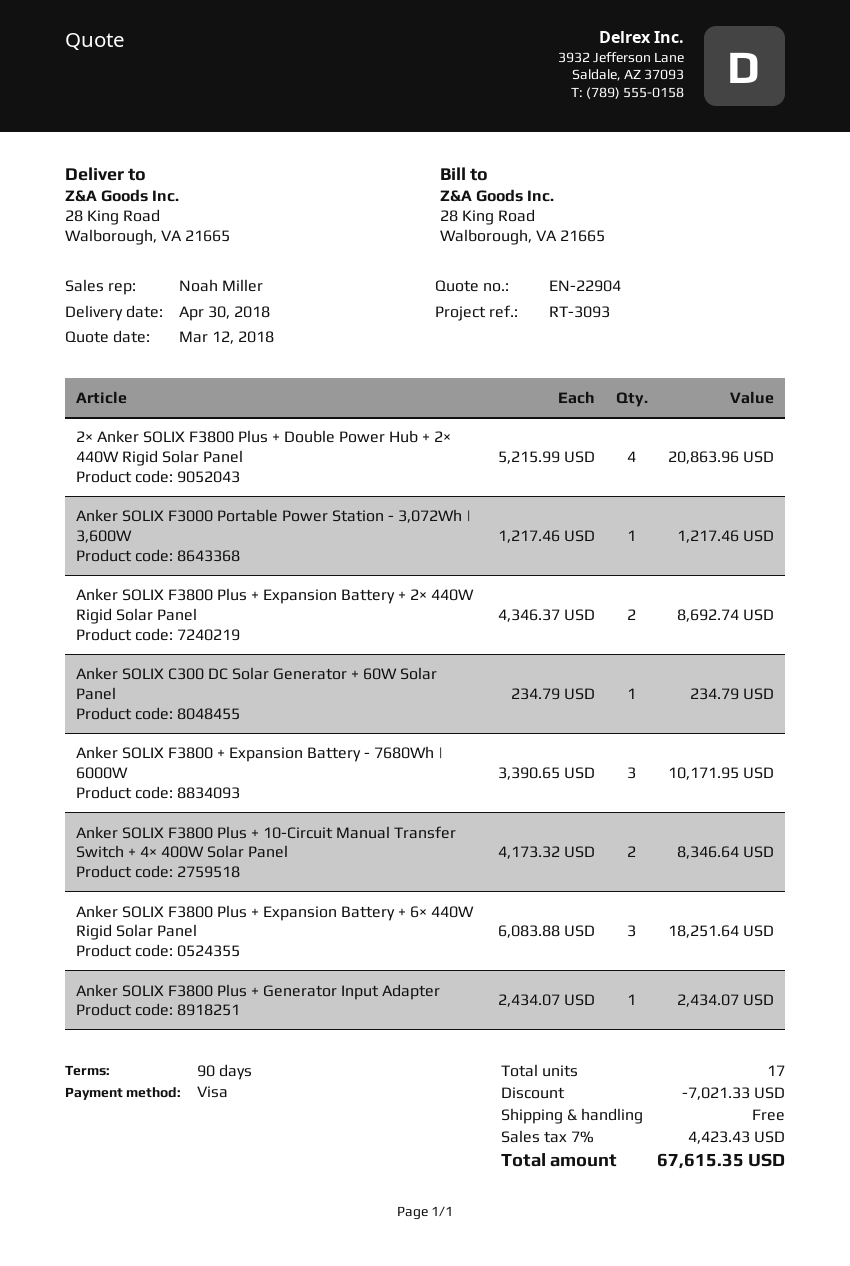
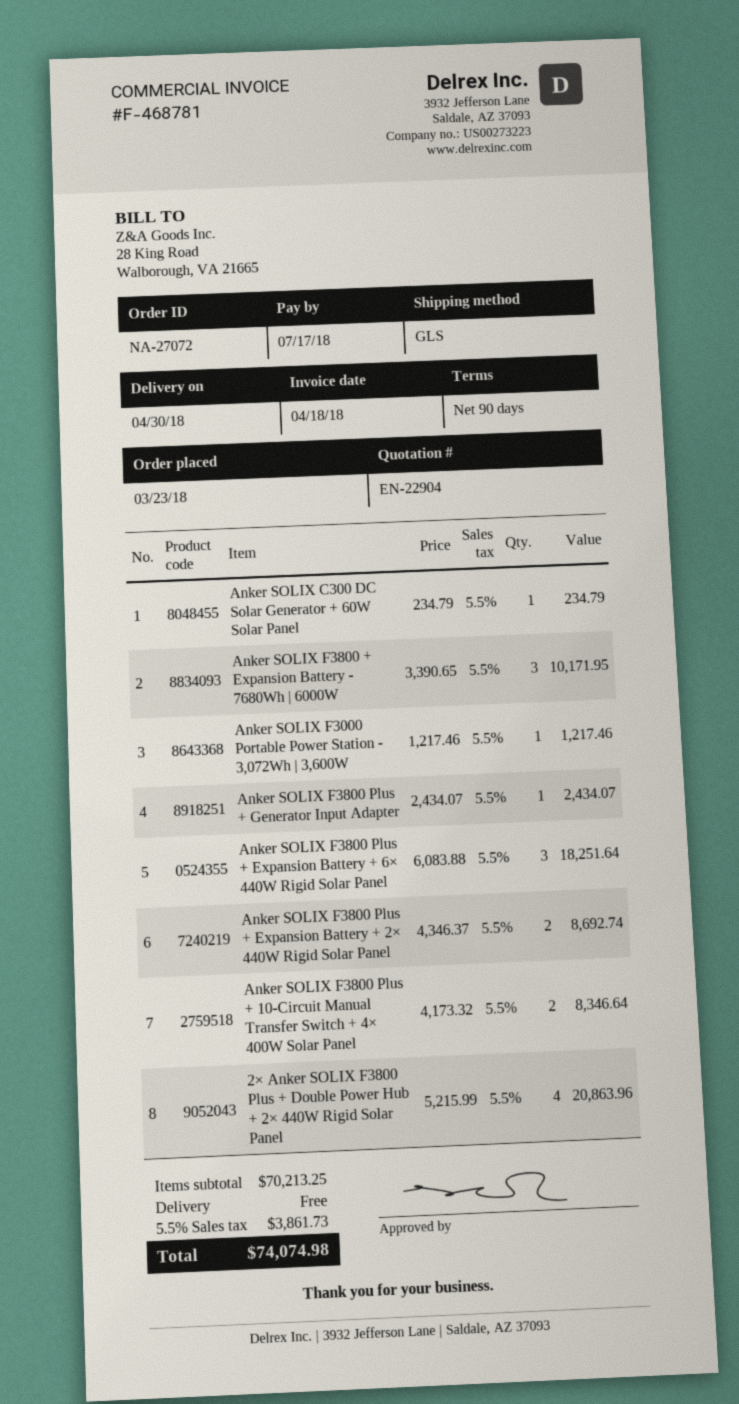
discount: 7021.33 -> none
tax: 7% = 4423.43 -> 5.5% = 3861.73
total: 67615.35 -> 74074.98

